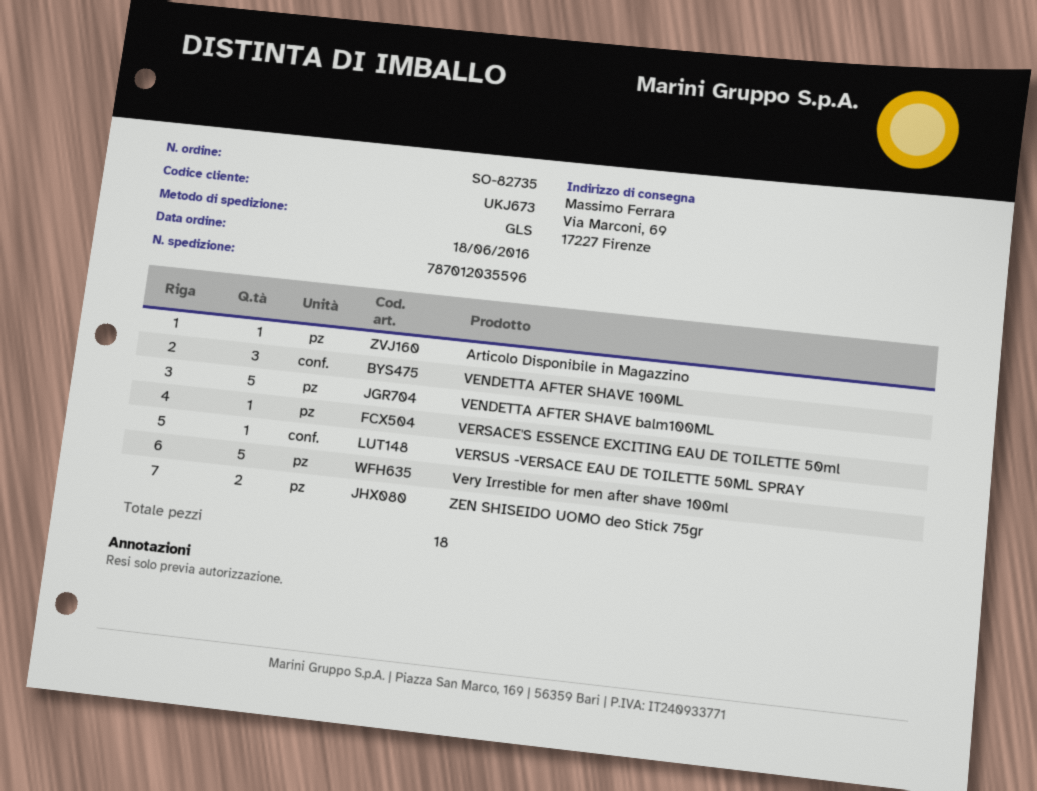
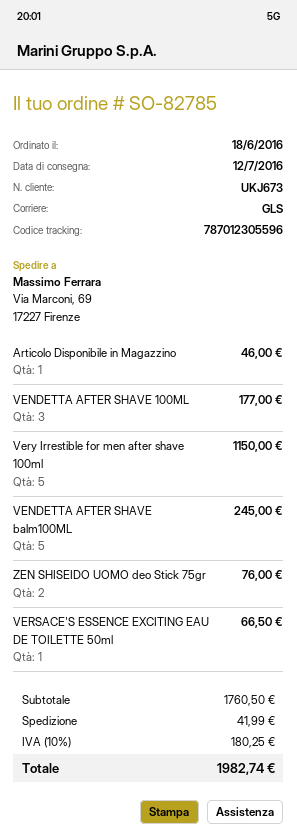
order number: SO-82735 -> SO-82785
tracking number: 787012035596 -> 787012305596
VERSUS -VERSACE EAU DE TOILETTE 50ML SPRAY: 1 -> none

